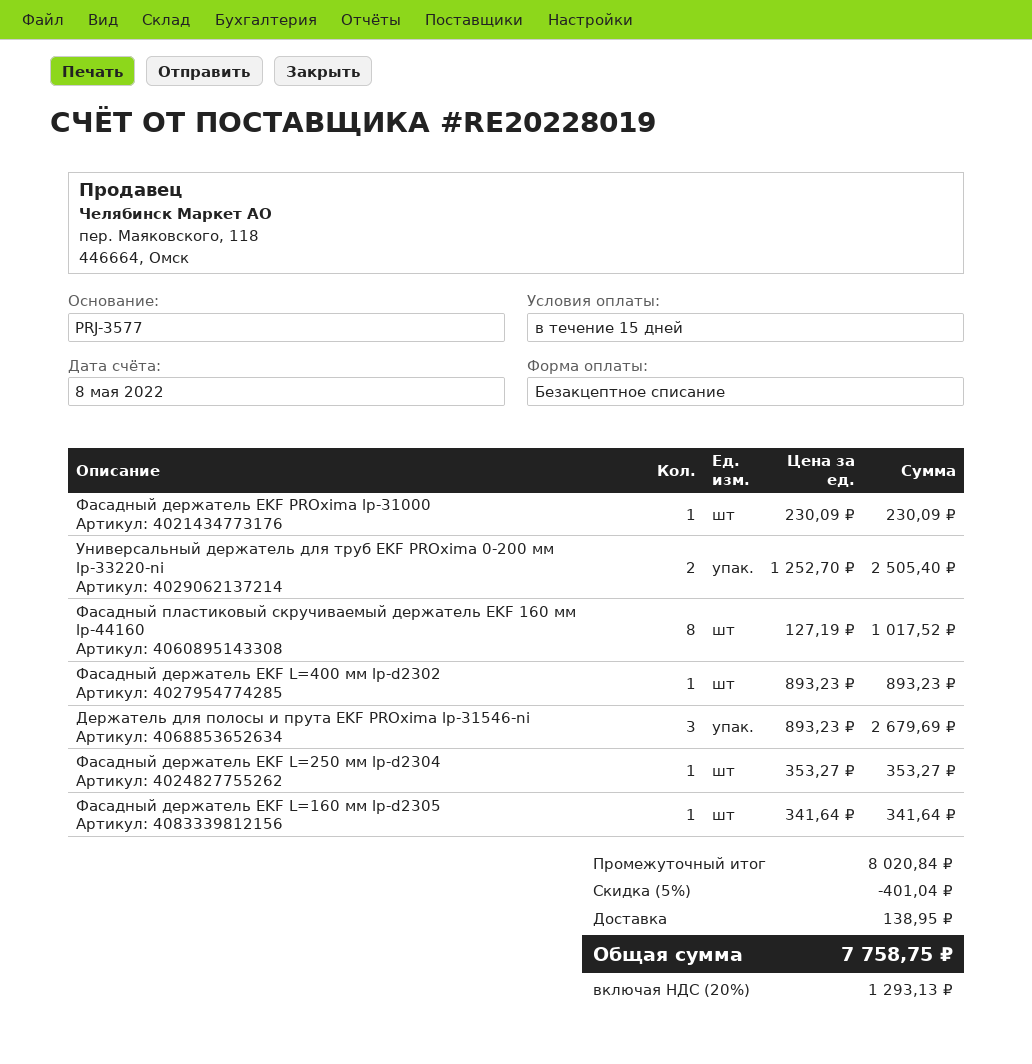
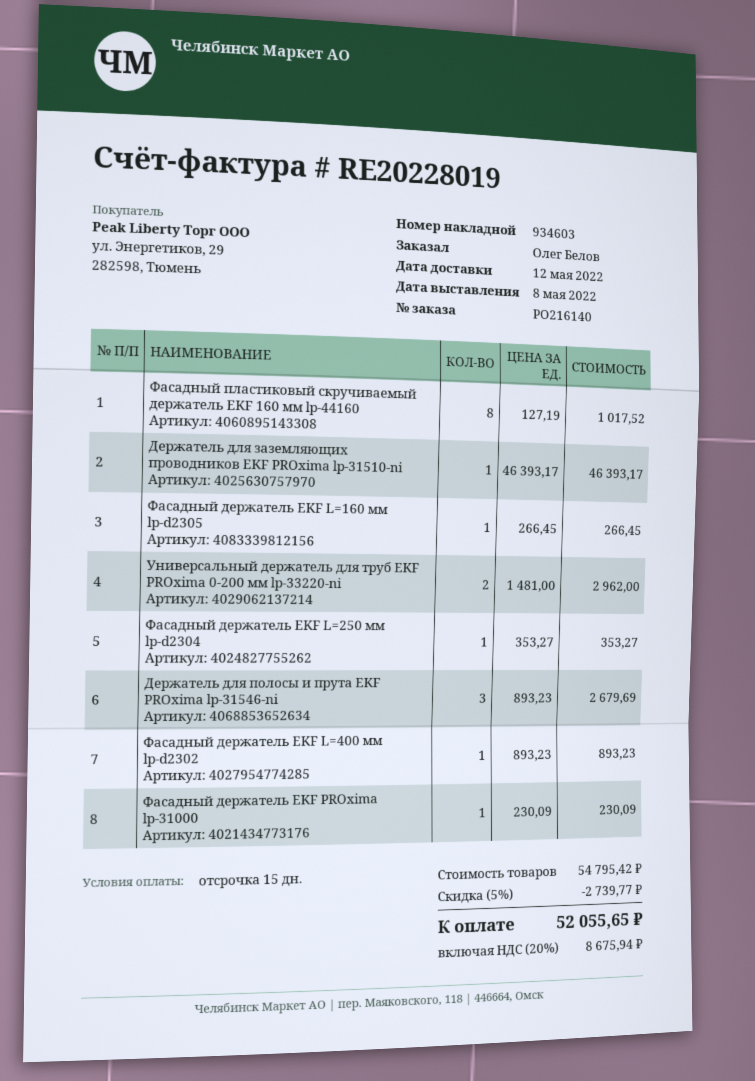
Универсальный держатель для труб EKF PROxima 0-200 мм lp-33220-ni: 2 x 1252.70 = 2505.40 -> 2 x 1481.00 = 2962.00
Фасадный держатель EKF L=160 мм lp-d2305: 1 x 341.64 = 341.64 -> 1 x 266.45 = 266.45
Держатель для заземляющих проводников EKF PROxima lp-31510-ni: none -> 1 x 46393.17 = 46393.17
subtotal: 8020.84 -> 54795.42
discount: 5% = 401.04 -> 5% = 2739.77
shipping: 138.95 -> none
tax: 20% = 1293.13 -> 20% = 8675.94
total: 7758.75 -> 52055.65

